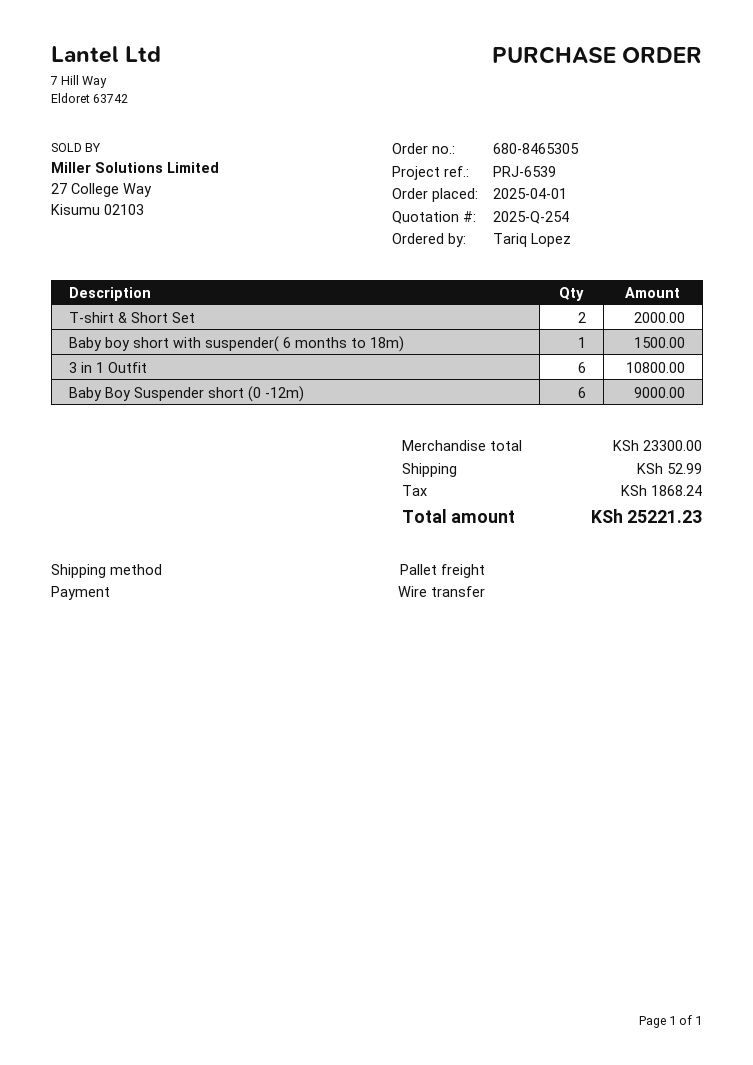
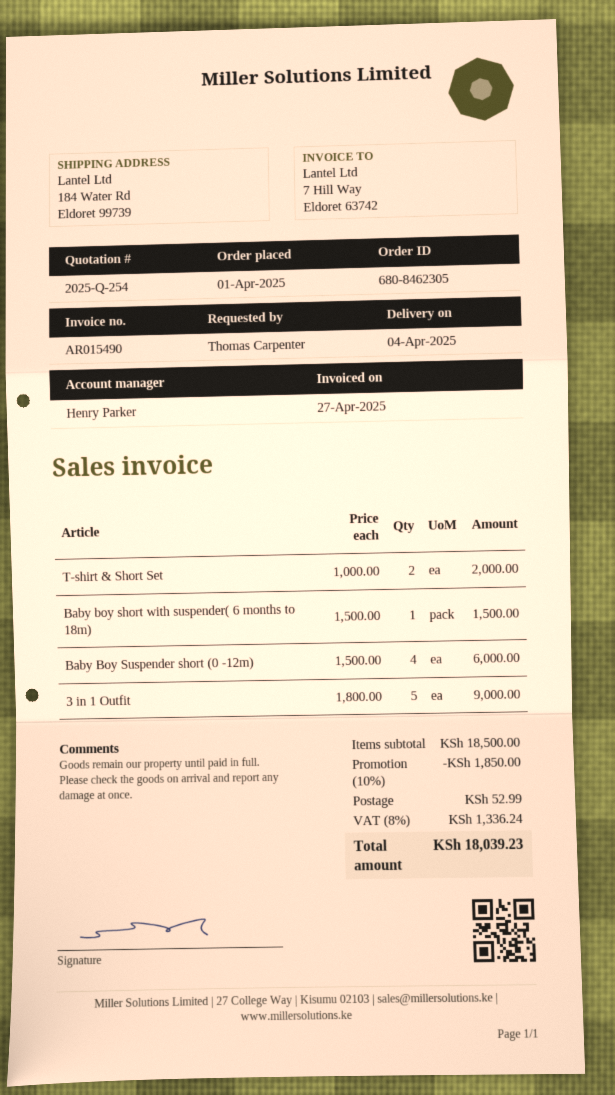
order number: 680-8465305 -> 680-8462305
ordered by: Tariq Lopez -> Thomas Carpenter
3 in 1 Outfit: 6 for 10800.00 -> 5 for 9000.00
Baby Boy Suspender short (0 -12m): 6 for 9000.00 -> 4 for 6000.00
subtotal: 23300.00 -> 18500.00
discount: none -> 10% = 1850.00
tax: 1868.24 -> 1336.24
total: 25221.23 -> 18039.23

